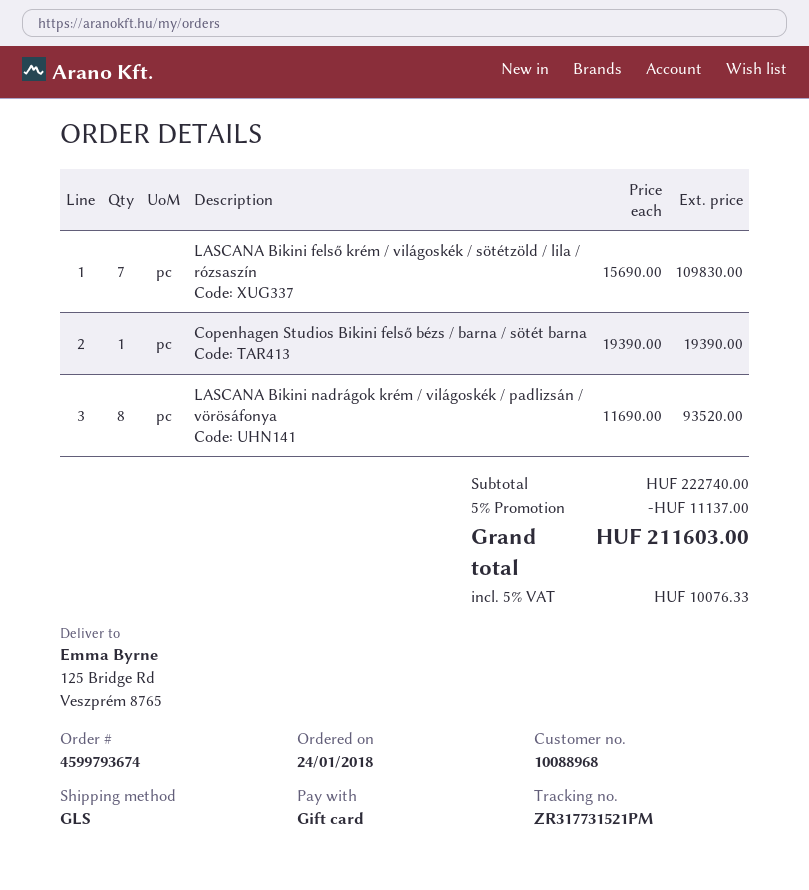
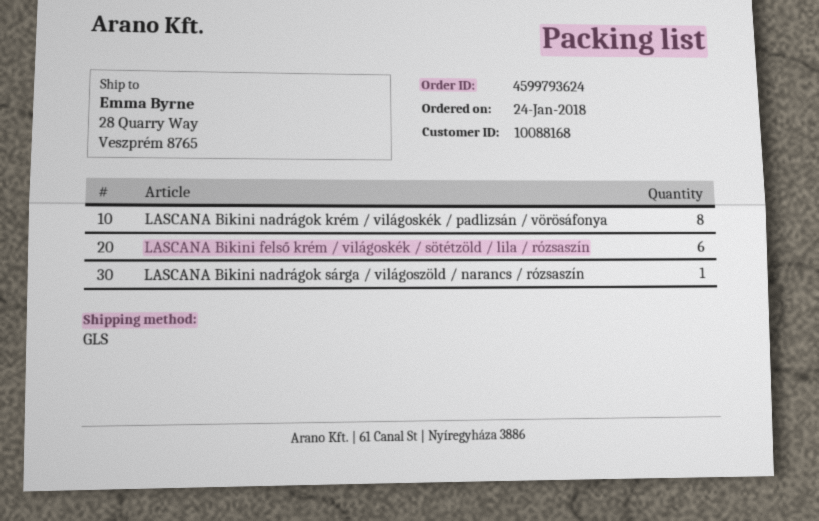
order number: 4599793674 -> 4599793624
customer number: 10088968 -> 10088168
ship to: 125 Bridge Rd, Veszprém 8765 -> 28 Quarry Way, Veszprém 8765
LASCANA Bikini felső krém / világoskék / sötétzöld / lila / rózsaszín: 7 -> 6
Copenhagen Studios Bikini felső bézs / barna / sötét barna: 1 -> none
LASCANA Bikini nadrágok sárga / világoszöld / narancs / rózsaszín: none -> 1

